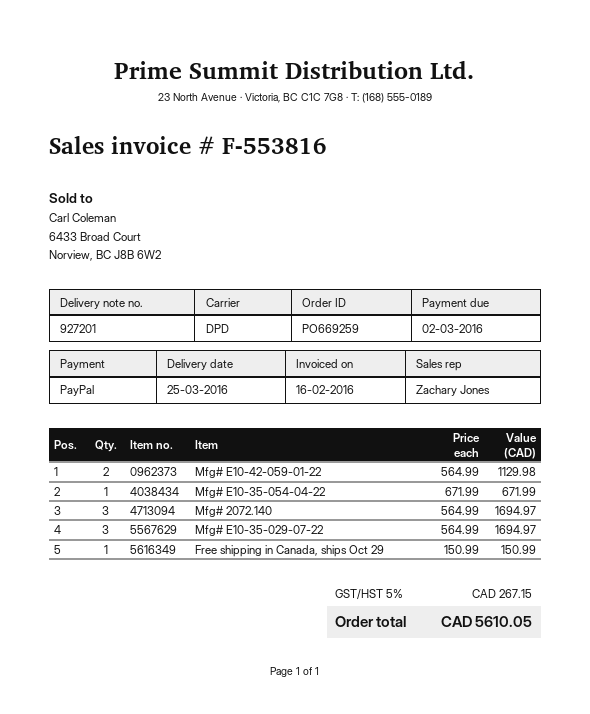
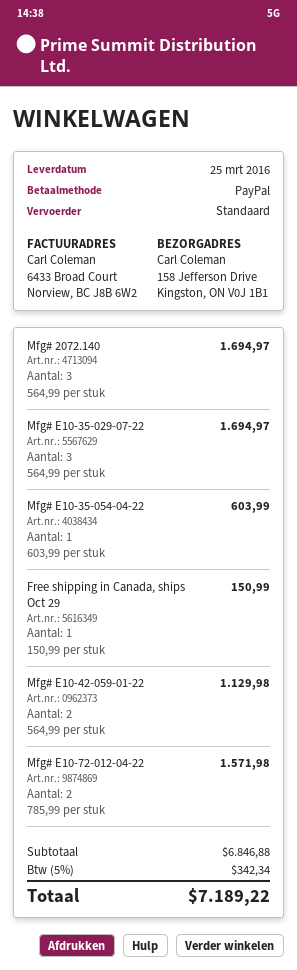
shipping method: DPD -> standard
Mfg# E10-35-054-04-22: 1 x 671.99 = 671.99 -> 1 x 603.99 = 603.99
Mfg# E10-72-012-04-22: none -> 2 x 785.99 = 1571.98
tax: 5% = 267.15 -> 5% = 342.34
total: 5610.05 -> 7189.22

